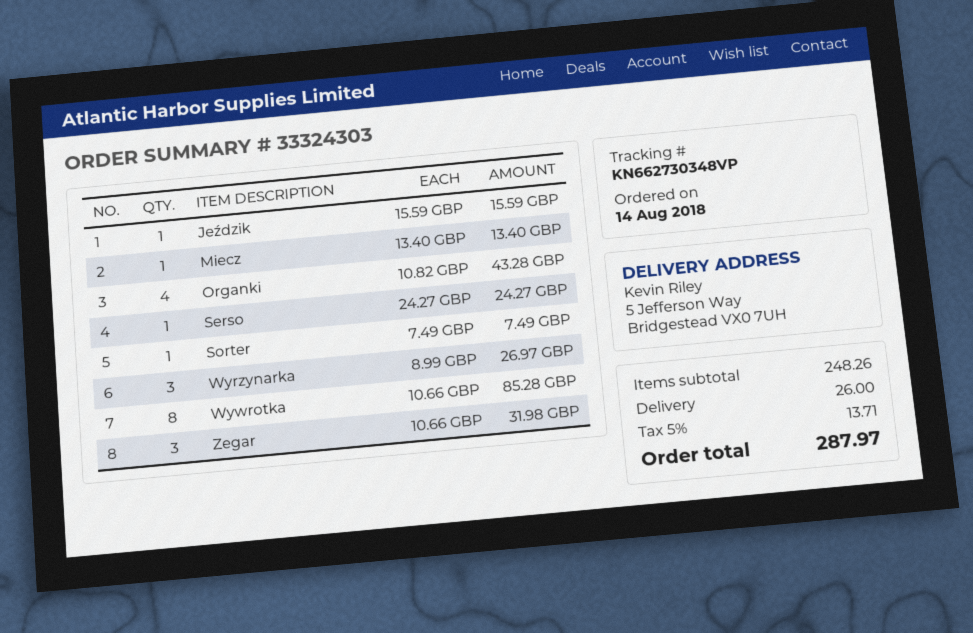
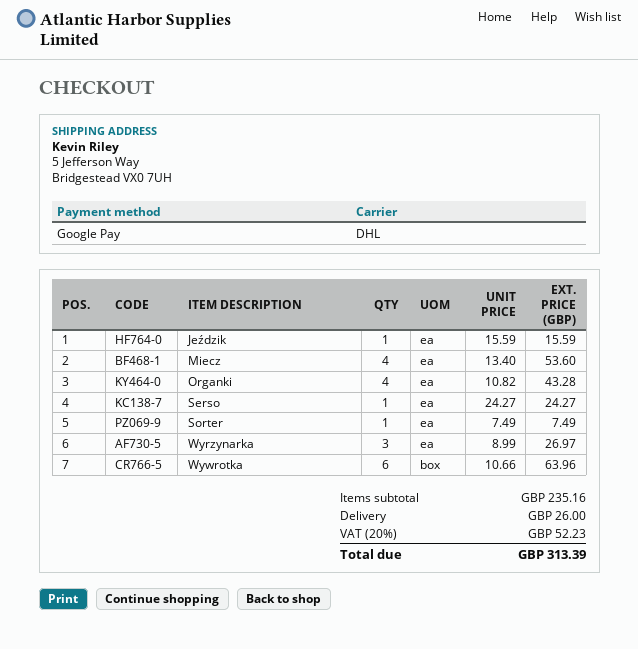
Miecz: 1 x 13.40 = 13.40 -> 4 x 13.40 = 53.60
Wywrotka: 8 x 10.66 = 85.28 -> 6 x 10.66 = 63.96
Zegar: 3 x 10.66 = 31.98 -> none
subtotal: 248.26 -> 235.16
tax: 5% = 13.71 -> 20% = 52.23
total: 287.97 -> 313.39

